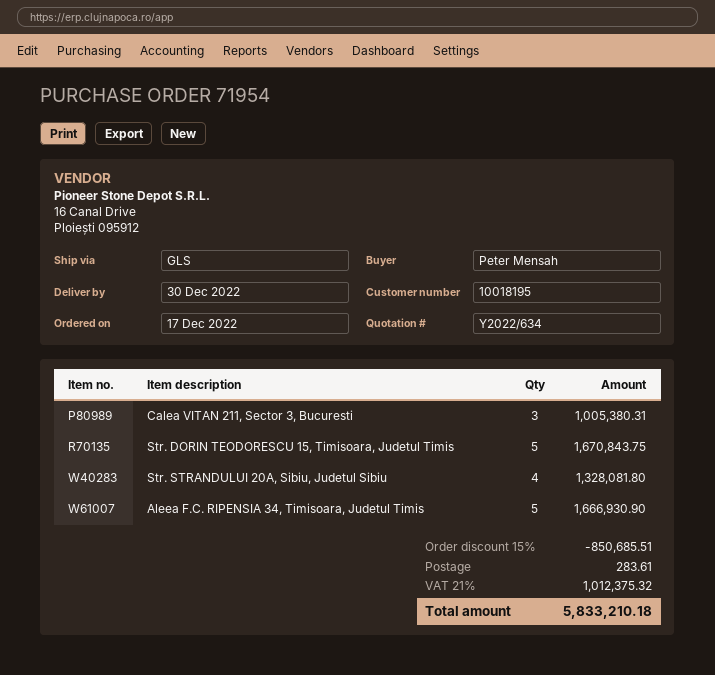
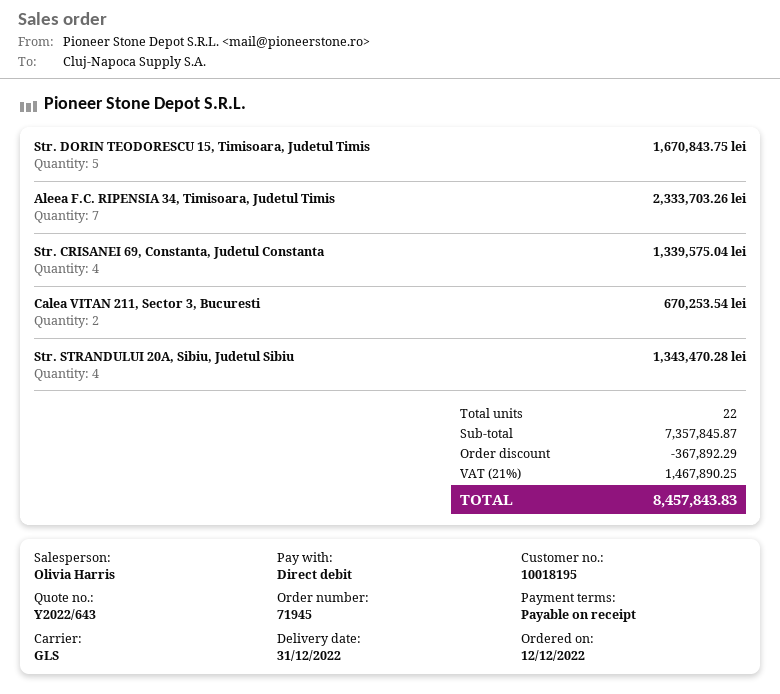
quote number: Y2022/634 -> Y2022/643
order number: 71954 -> 71945
order date: 2022-12-17 -> 2022-12-12
delivery date: 2022-12-30 -> 2022-12-31
Calea VITAN 211, Sector 3, Bucuresti: 3 for 1005380.31 -> 2 for 670253.54
Str. STRANDULUI 20A, Sibiu, Judetul Sibiu: 4 for 1328081.80 -> 4 for 1343470.28
Aleea F.C. RIPENSIA 34, Timisoara, Judetul Timis: 5 for 1666930.90 -> 7 for 2333703.26
Str. CRISANEI 69, Constanta, Judetul Constanta: none -> 4 for 1339575.04
discount: 850685.51 -> 367892.29
shipping: 283.61 -> none
tax: 21% = 1012375.32 -> 21% = 1467890.25
total: 5833210.18 -> 8457843.83

